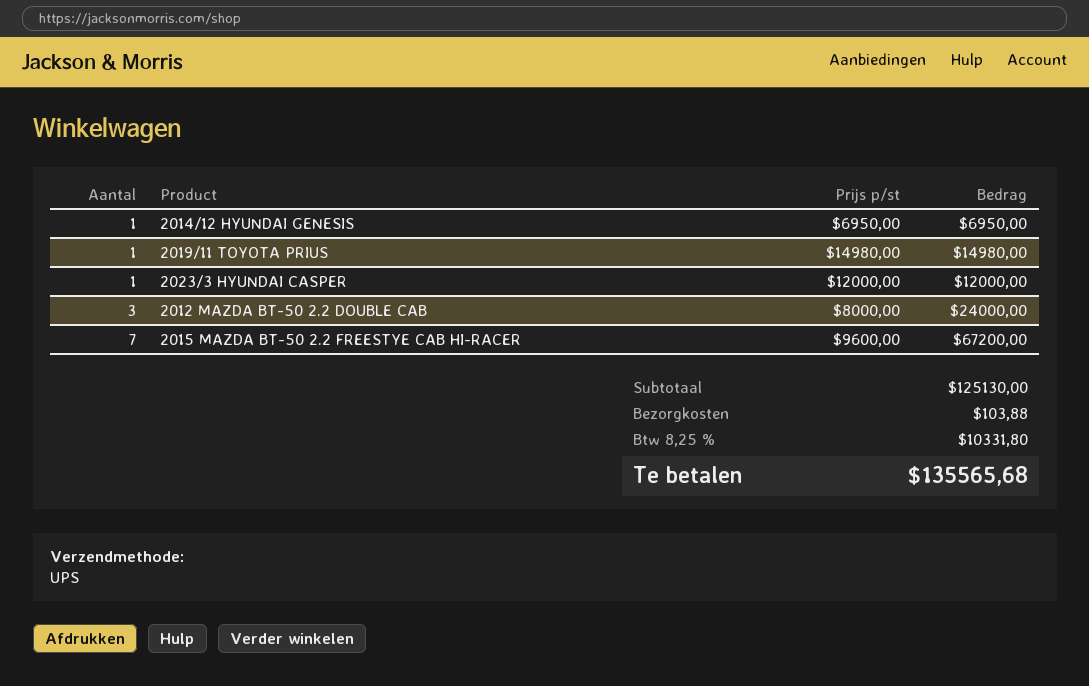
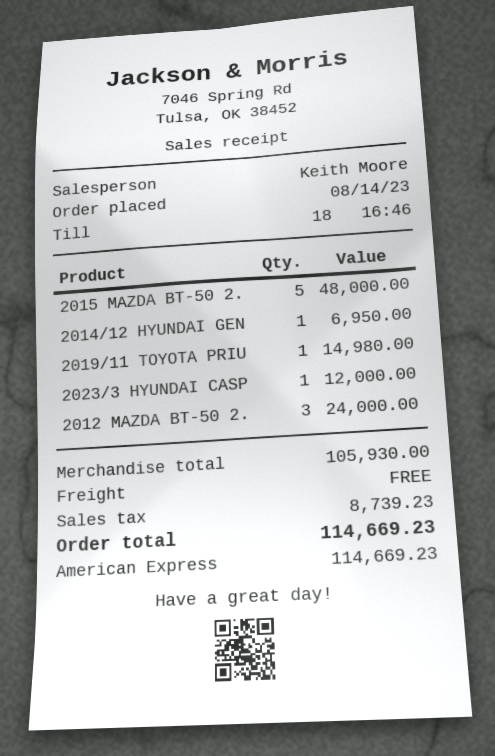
2015 MAZDA BT-50 2.2 FREESTYE CAB HI-RACER: 7 for 67200.00 -> 5 for 48000.00
subtotal: 125130.00 -> 105930.00
shipping: 103.88 -> 0.00
tax: 10331.80 -> 8739.23
total: 135565.68 -> 114669.23

